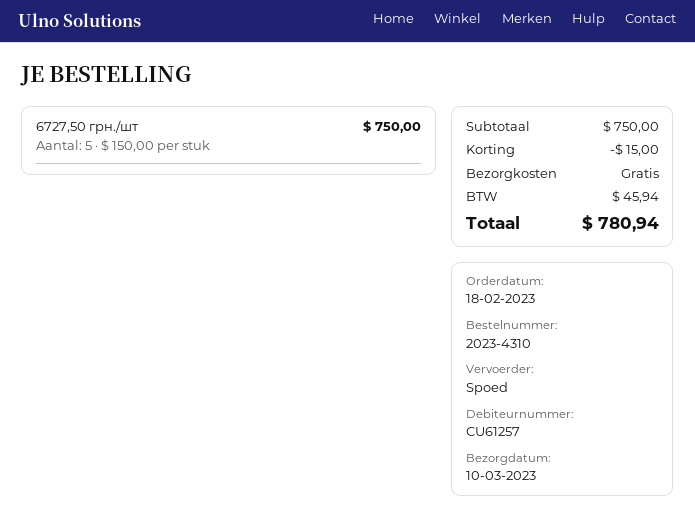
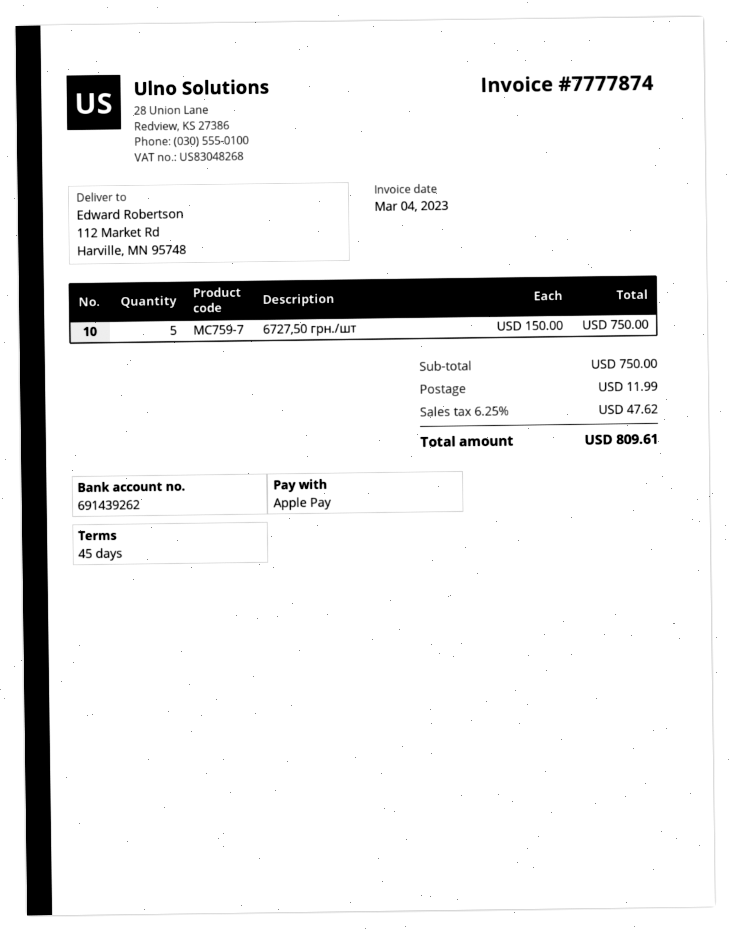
discount: 15.00 -> none
shipping: 0.00 -> 11.99
tax: 45.94 -> 47.62
total: 780.94 -> 809.61

